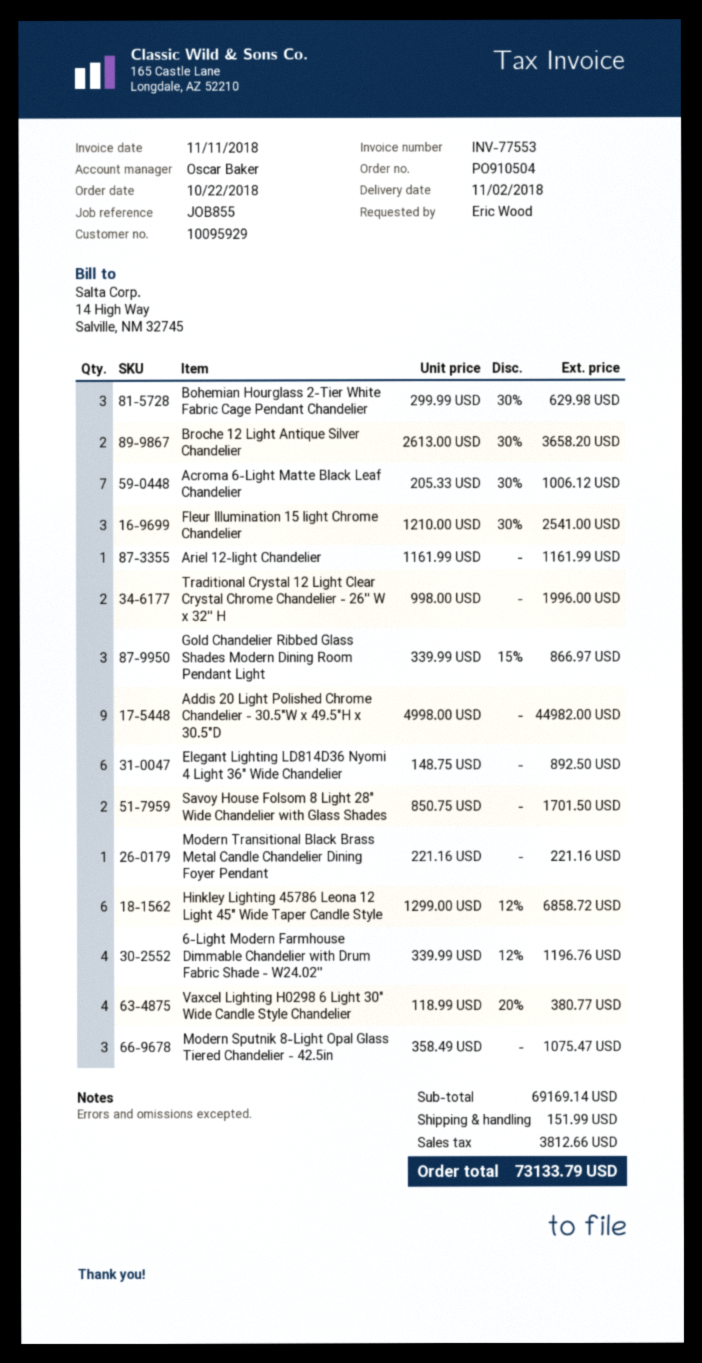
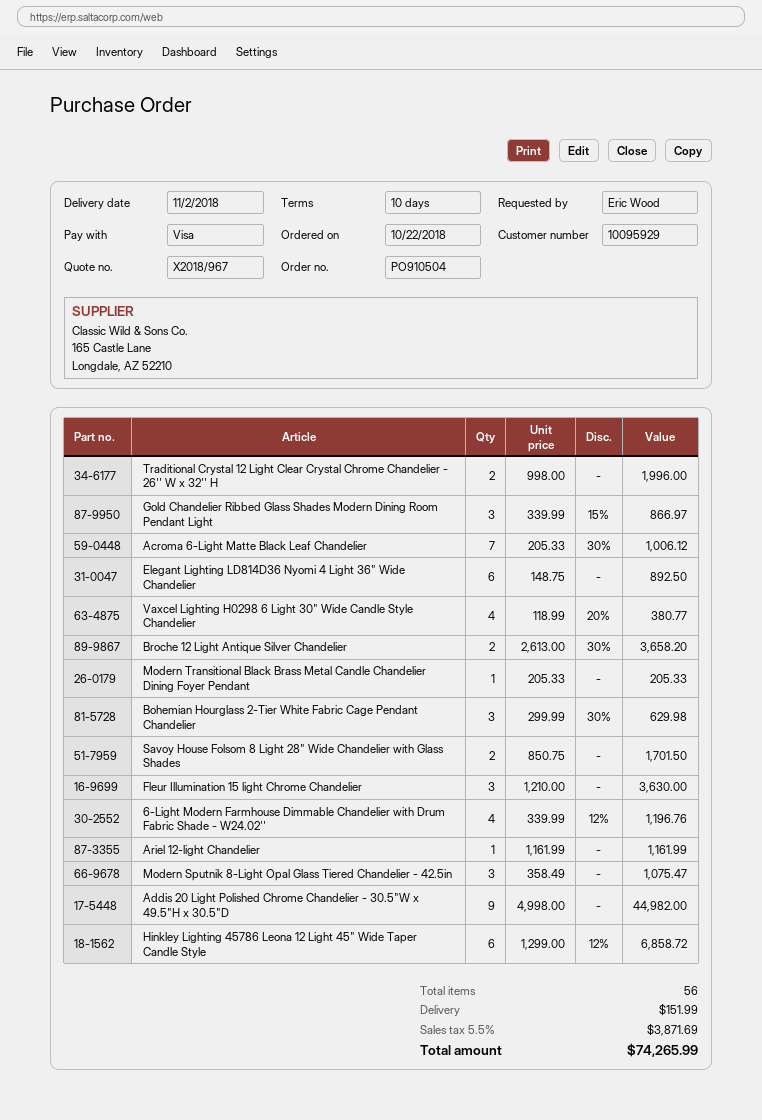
Fleur Illumination 15 light Chrome Chandelier: 3 x 1210.00 - 30% = 2541.00 -> 3 x 1210.00 = 3630.00
Modern Transitional Black Brass Metal Candle Chandelier Dining Foyer Pendant: 1 x 221.16 = 221.16 -> 1 x 205.33 = 205.33
tax: 3812.66 -> 3871.69
total: 73133.79 -> 74265.99

